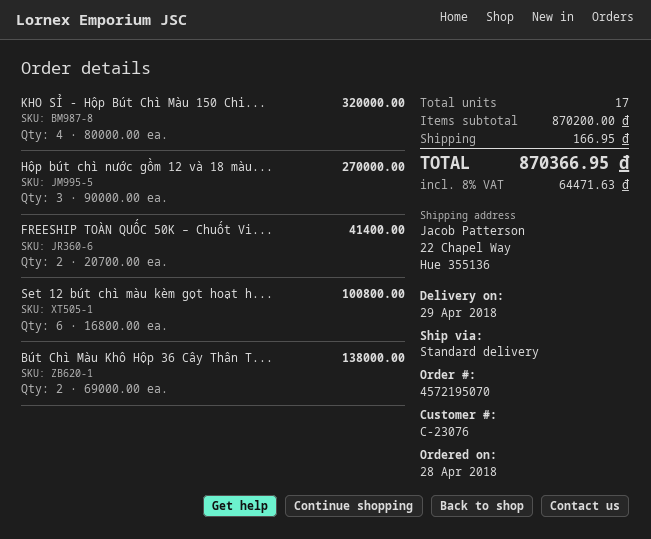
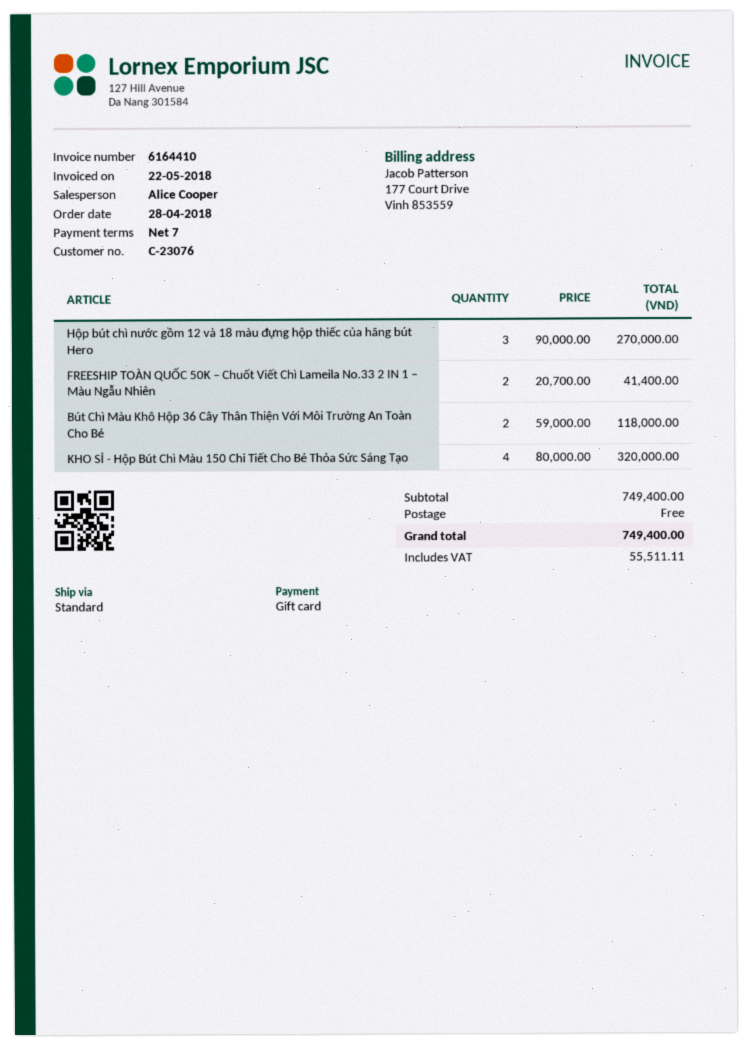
Set 12 bút chì màu kèm gọt hoạt h...: 6 x 16800.00 = 100800.00 -> none
Bút Chì Màu Khô Hộp 36 Cây Thân T...: 2 x 69000.00 = 138000.00 -> 2 x 59000.00 = 118000.00
subtotal: 870200.00 -> 749400.00
shipping: 166.95 -> 0.00
tax: 64471.63 -> 55511.11
total: 870366.95 -> 749400.00

